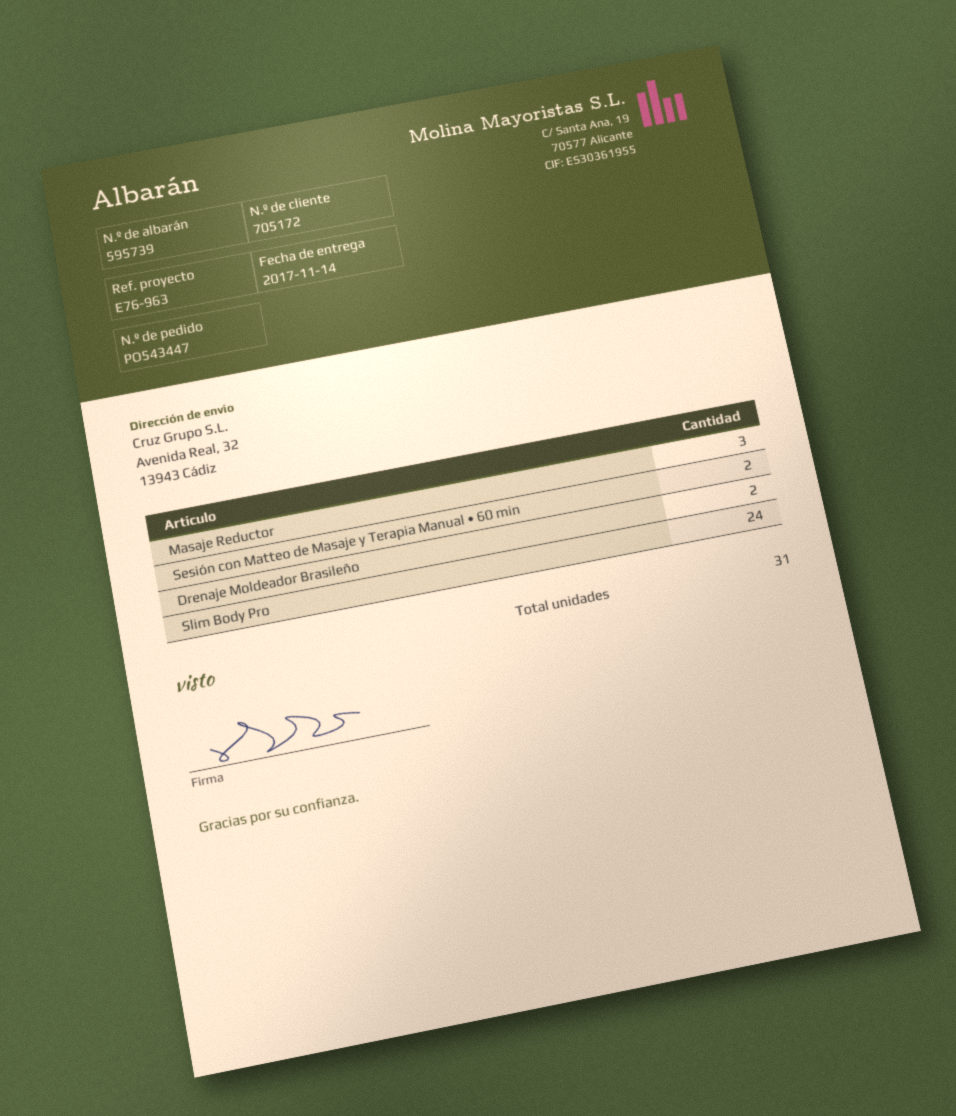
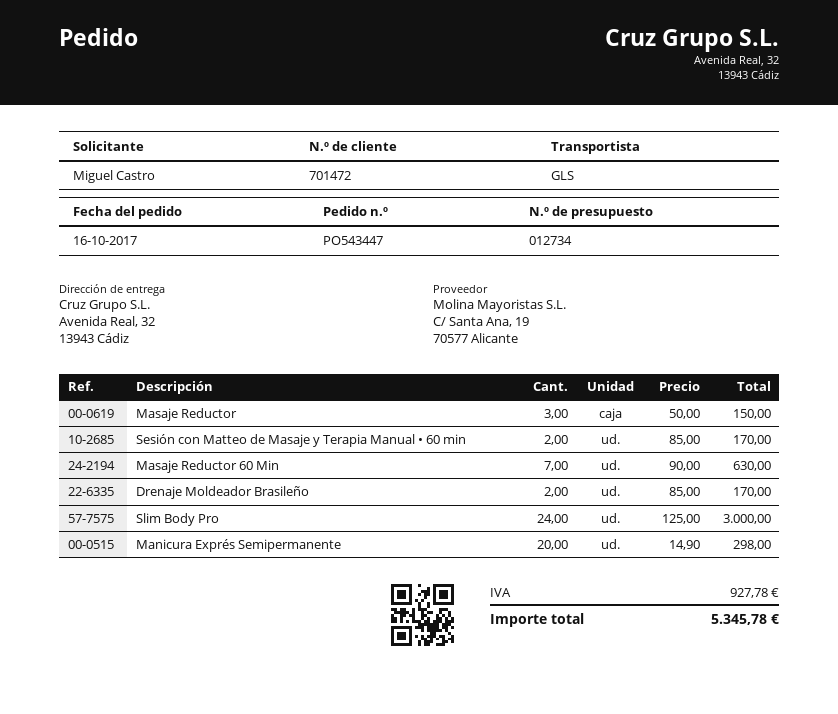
customer number: 705172 -> 701472
Masaje Reductor 60 Min: none -> 7
Manicura Exprés Semipermanente: none -> 20

